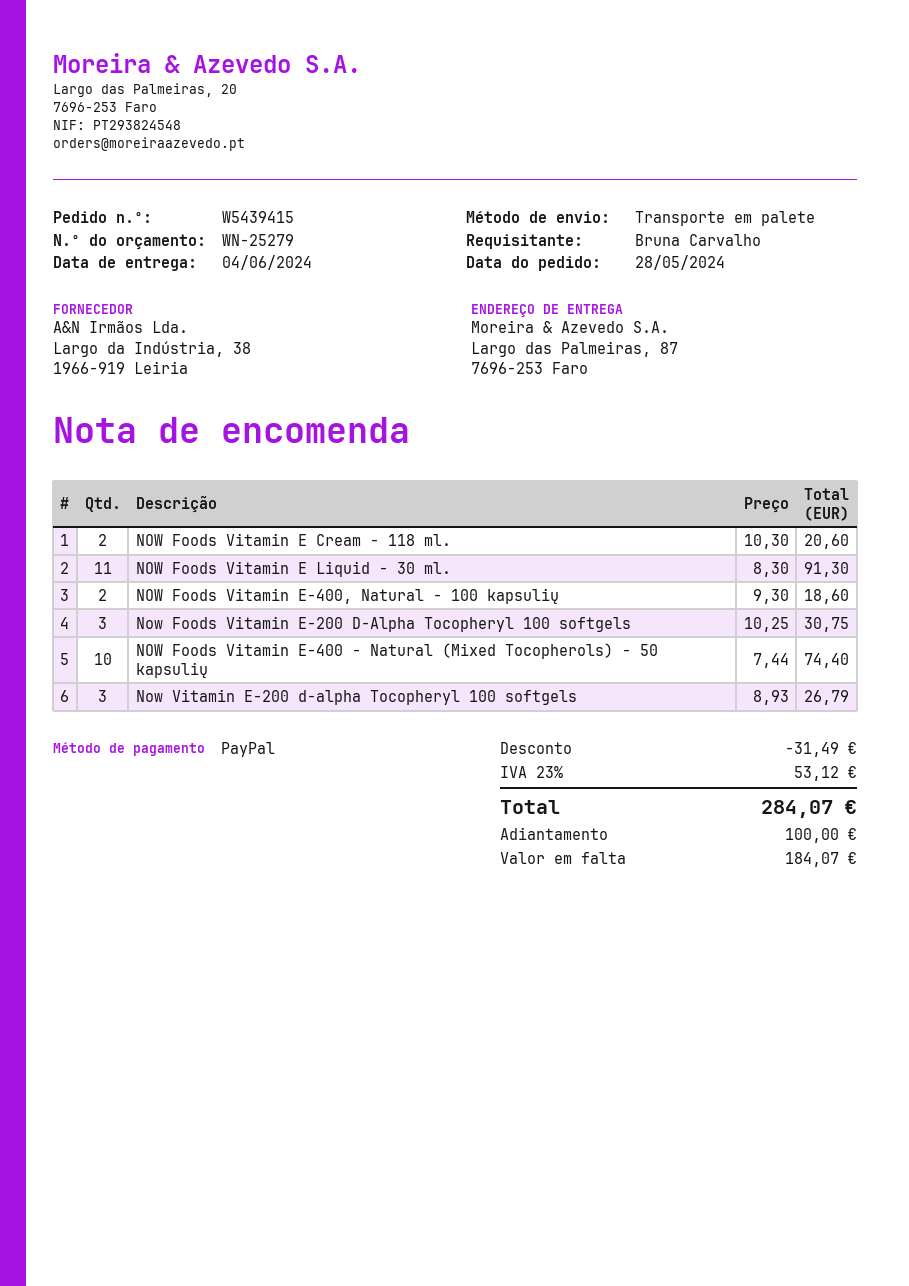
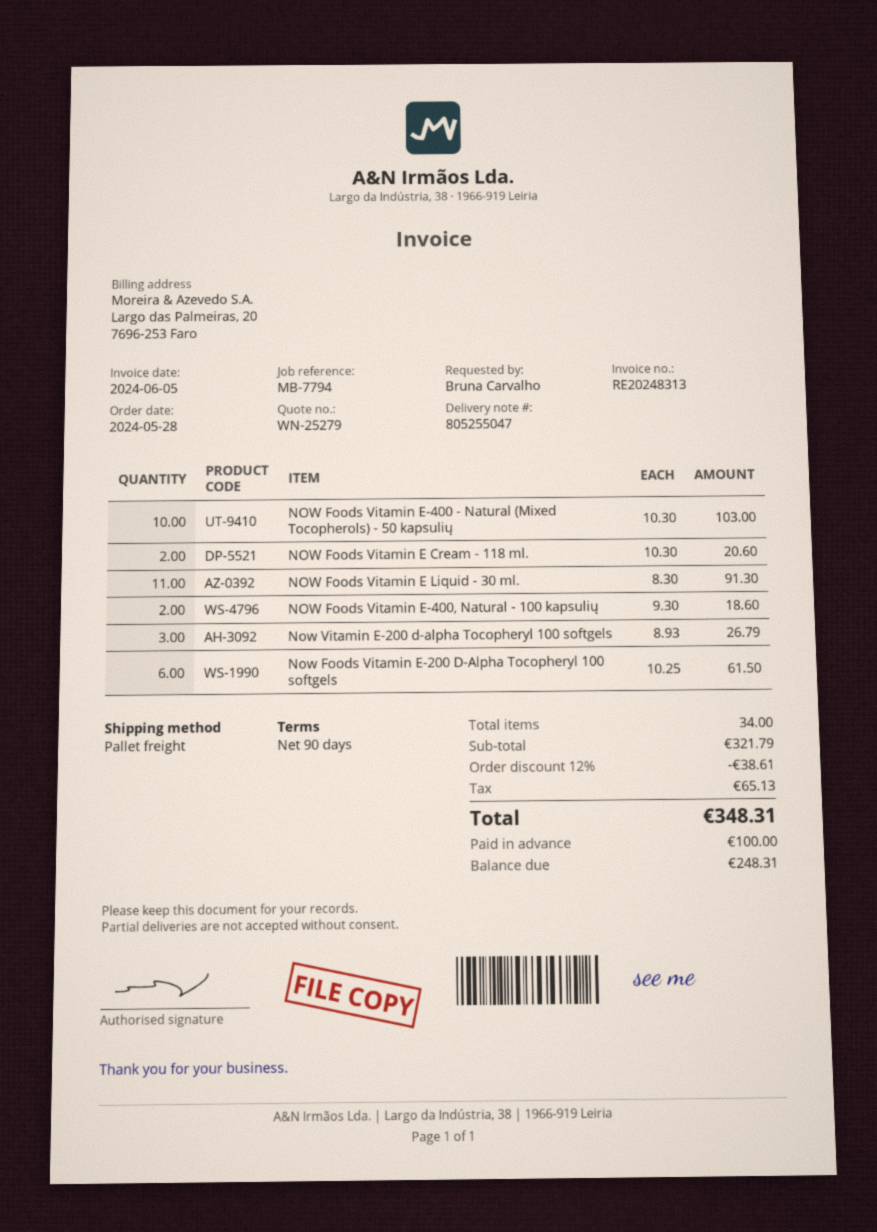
Now Foods Vitamin E-200 D-Alpha Tocopheryl 100 softgels: 3 x 10.25 = 30.75 -> 6 x 10.25 = 61.50
NOW Foods Vitamin E-400 - Natural (Mixed Tocopherols) - 50 kapsulių: 10 x 7.44 = 74.40 -> 10 x 10.30 = 103.00
discount: 31.49 -> 38.61
tax: 53.12 -> 65.13
total: 284.07 -> 348.31
balance: 184.07 -> 248.31

